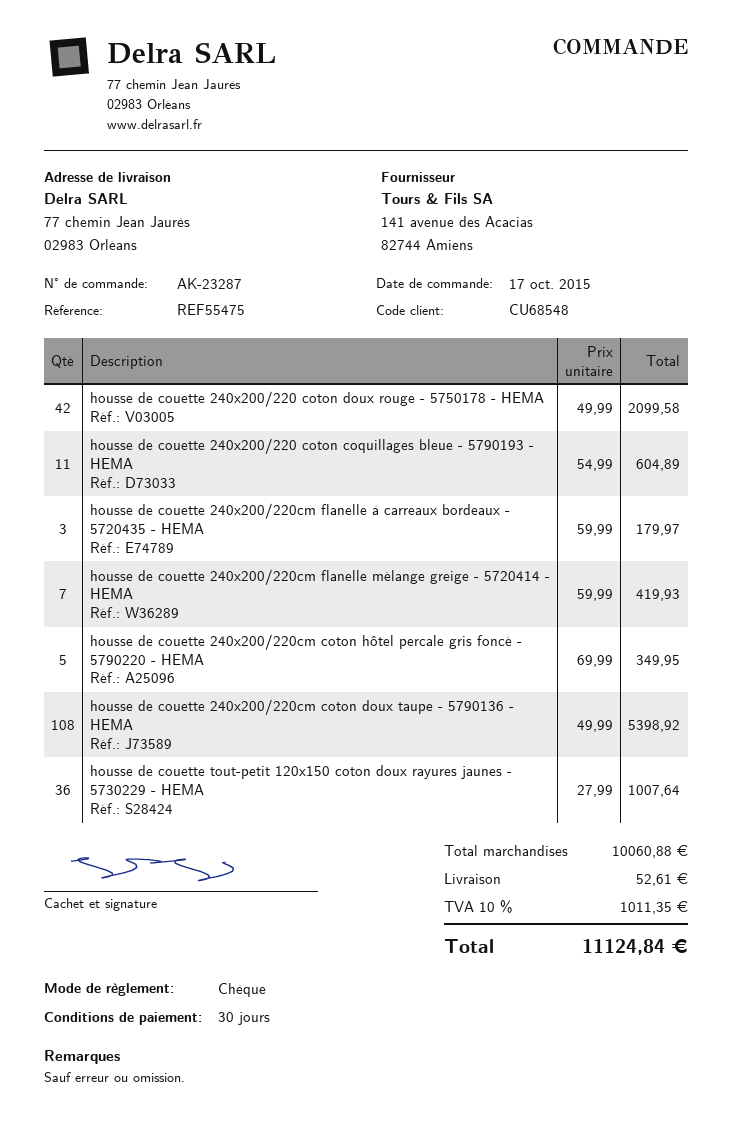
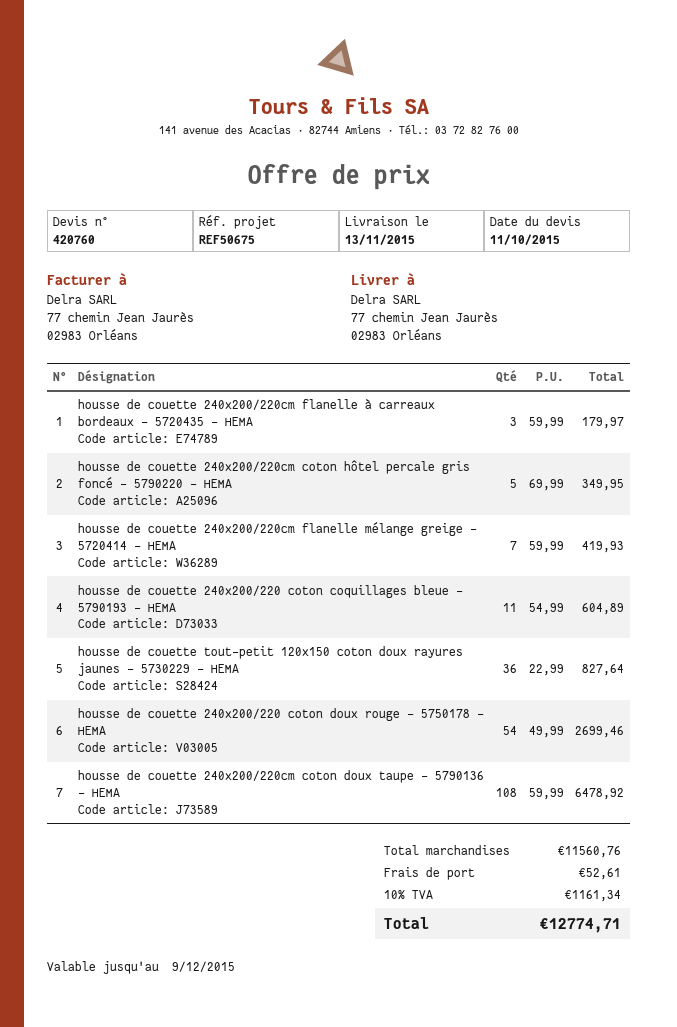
reference: REF55475 -> REF50675
housse de couette 240x200/220 coton doux rouge - 5750178 - HEMA: 42 x 49.99 = 2099.58 -> 54 x 49.99 = 2699.46
housse de couette 240x200/220cm coton doux taupe - 5790136 - HEMA: 108 x 49.99 = 5398.92 -> 108 x 59.99 = 6478.92
housse de couette tout-petit 120x150 coton doux rayures jaunes - 5730229 - HEMA: 36 x 27.99 = 1007.64 -> 36 x 22.99 = 827.64
subtotal: 10060.88 -> 11560.76
tax: 10% = 1011.35 -> 10% = 1161.34
total: 11124.84 -> 12774.71

